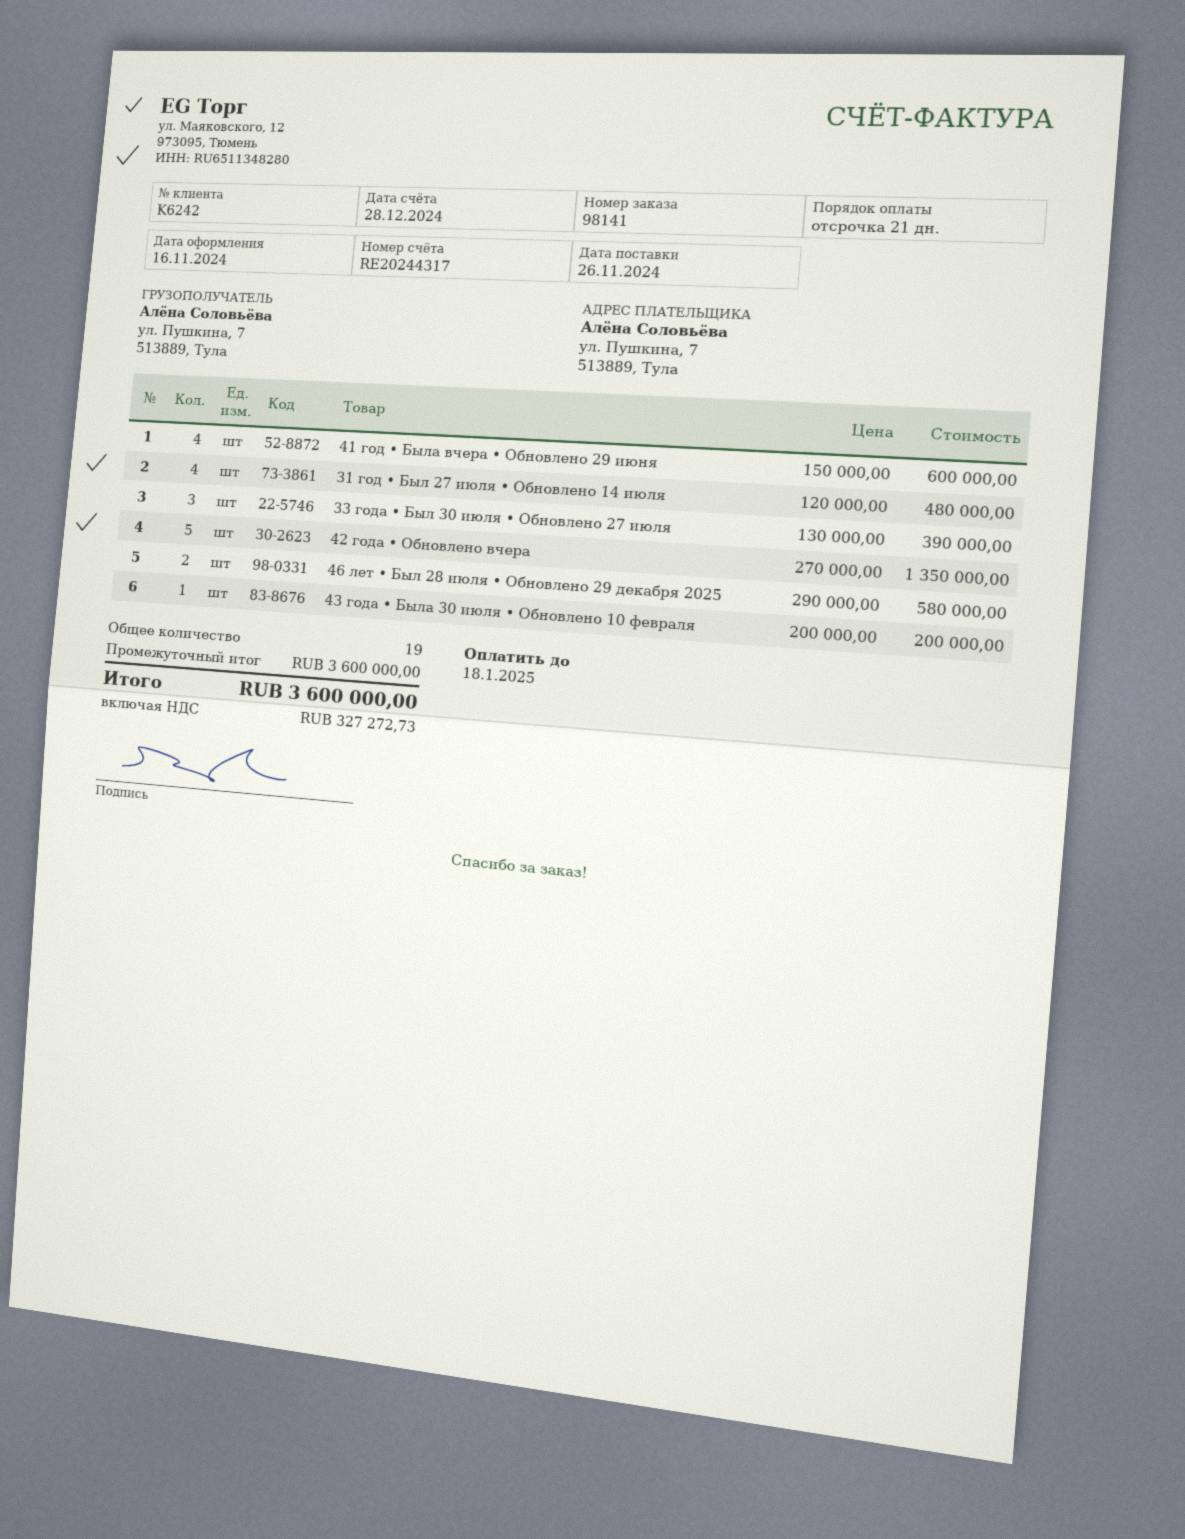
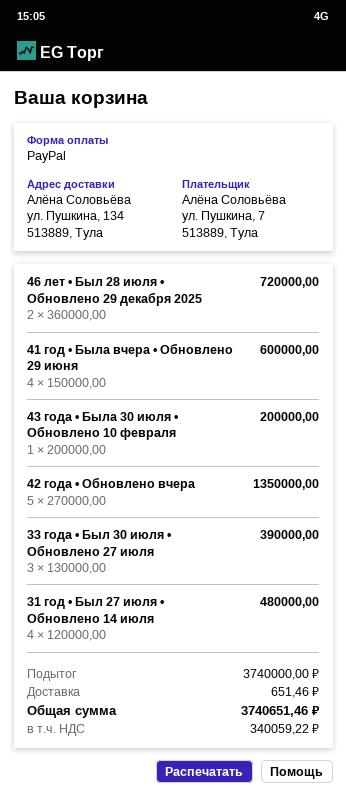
ship to: ул. Пушкина, 7, 513889, Тула -> ул. Пушкина, 134, 513889, Тула
46 лет • Был 28 июля • Обновлено 29 декабря 2025: 2 x 290000.00 = 580000.00 -> 2 x 360000.00 = 720000.00
subtotal: 3600000.00 -> 3740000.00
shipping: none -> 651.46
tax: 327272.73 -> 340059.22
total: 3600000.00 -> 3740651.46

